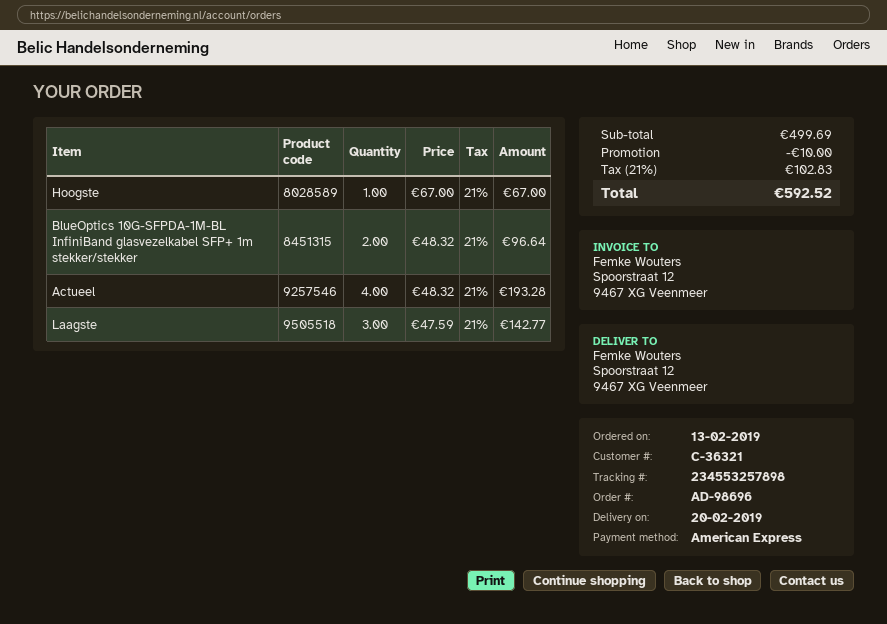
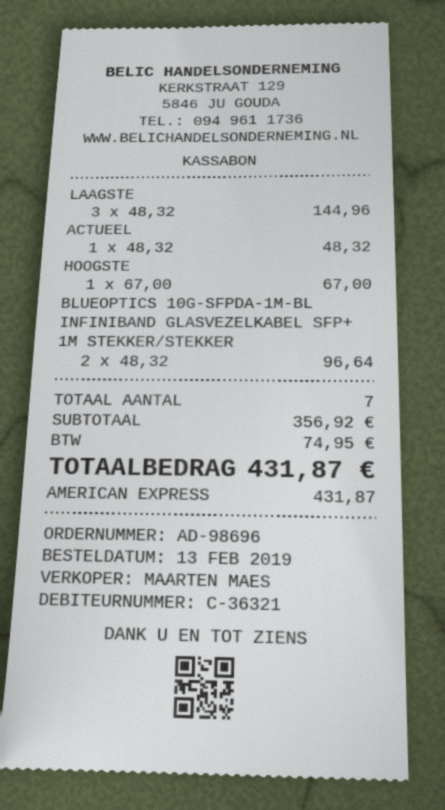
Actueel: 4 x 48.32 = 193.28 -> 1 x 48.32 = 48.32
Laagste: 3 x 47.59 = 142.77 -> 3 x 48.32 = 144.96
subtotal: 499.69 -> 356.92
discount: 10.00 -> none
tax: 102.83 -> 74.95
total: 592.52 -> 431.87

